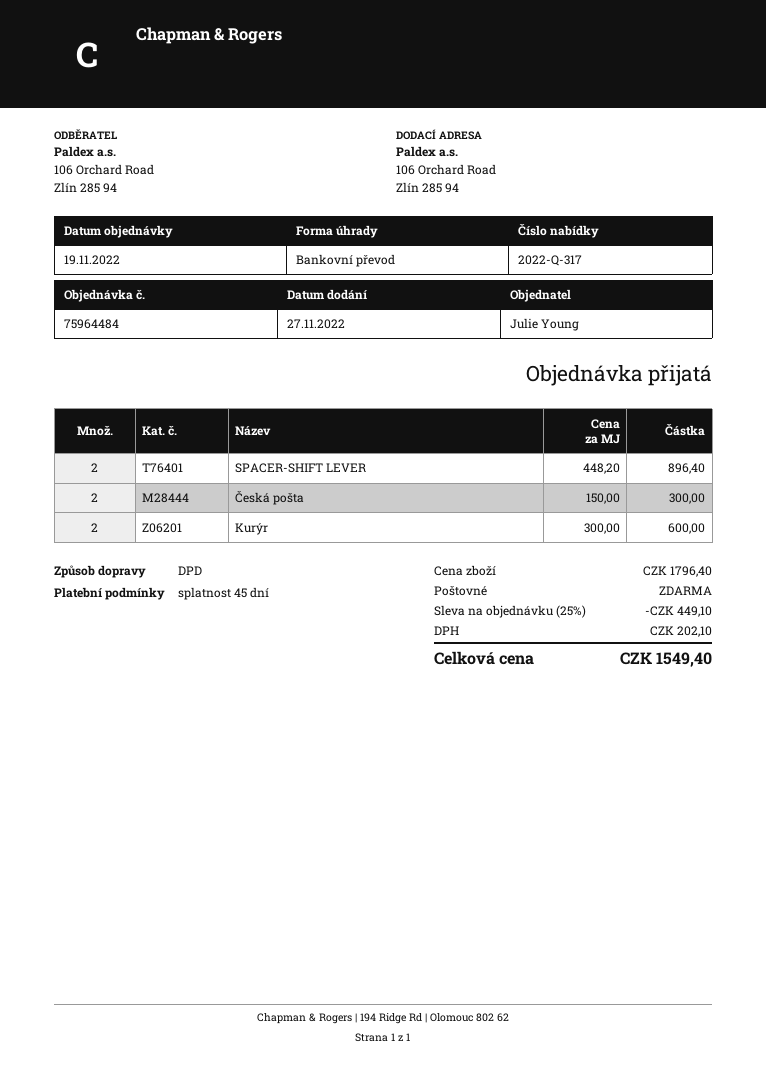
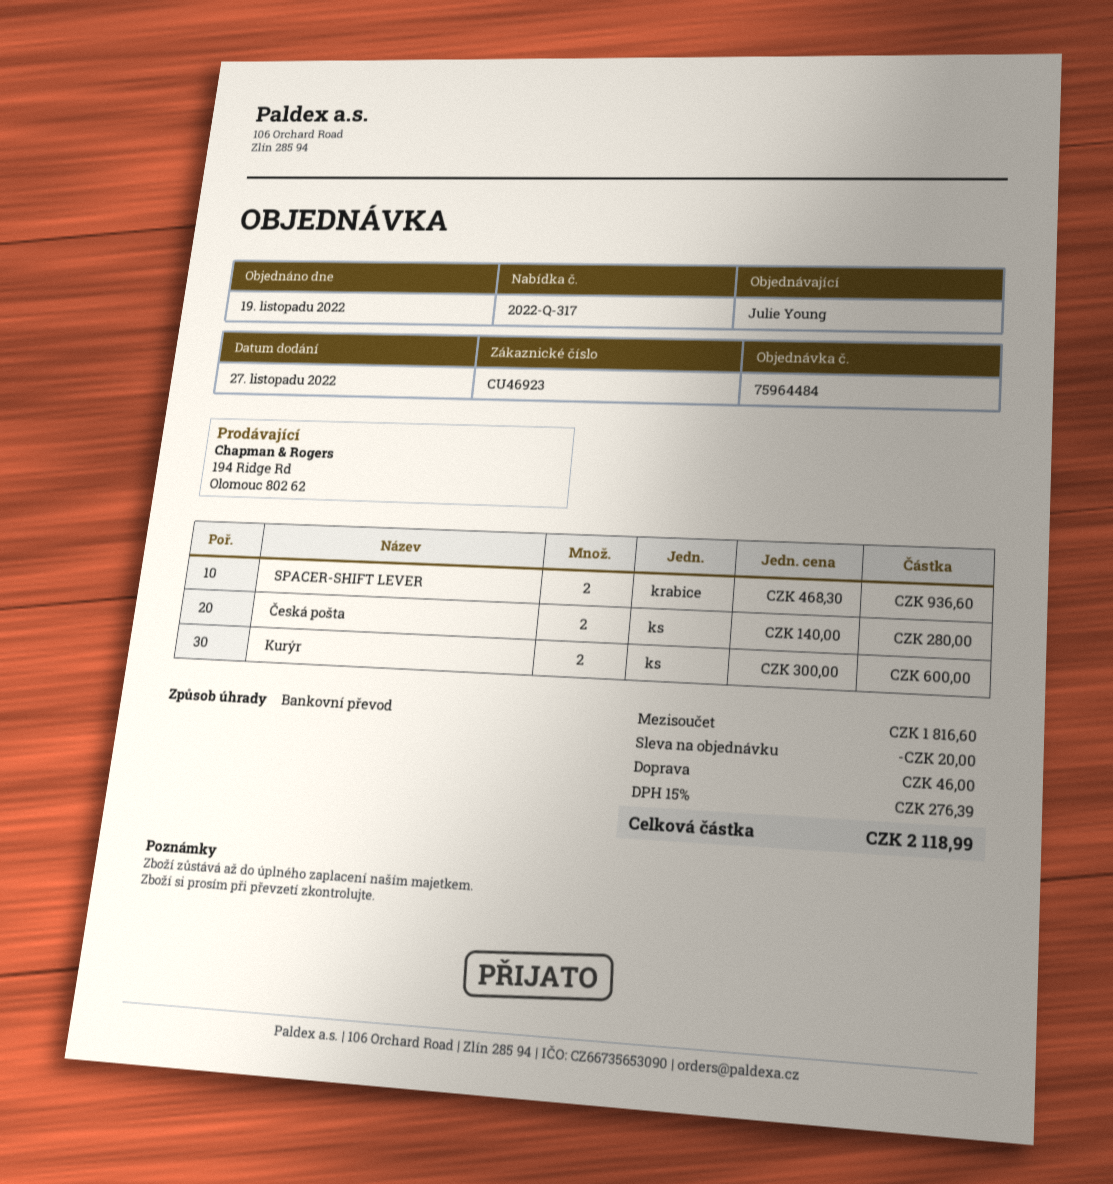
SPACER-SHIFT LEVER: 2 x 448.20 = 896.40 -> 2 x 468.30 = 936.60
Česká pošta: 2 x 150.00 = 300.00 -> 2 x 140.00 = 280.00
subtotal: 1796.40 -> 1816.60
discount: 449.10 -> 20.00
shipping: 0.00 -> 46.00
tax: 202.10 -> 276.39
total: 1549.40 -> 2118.99

